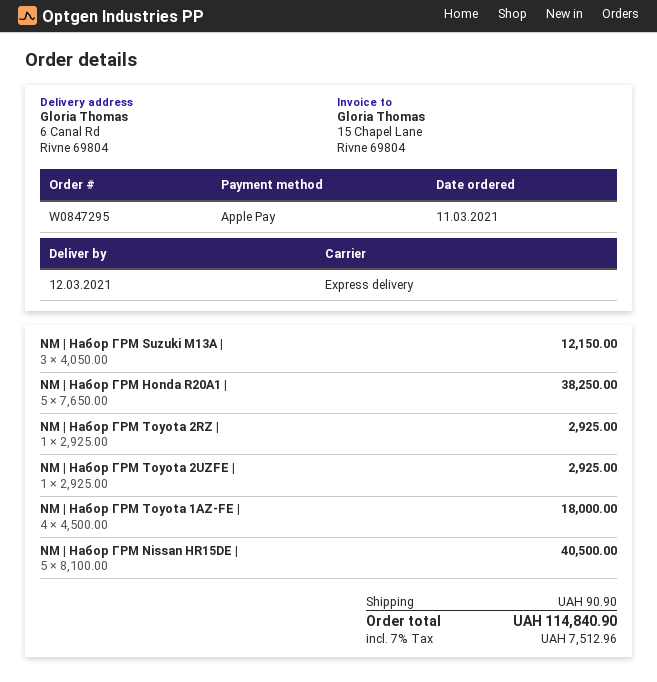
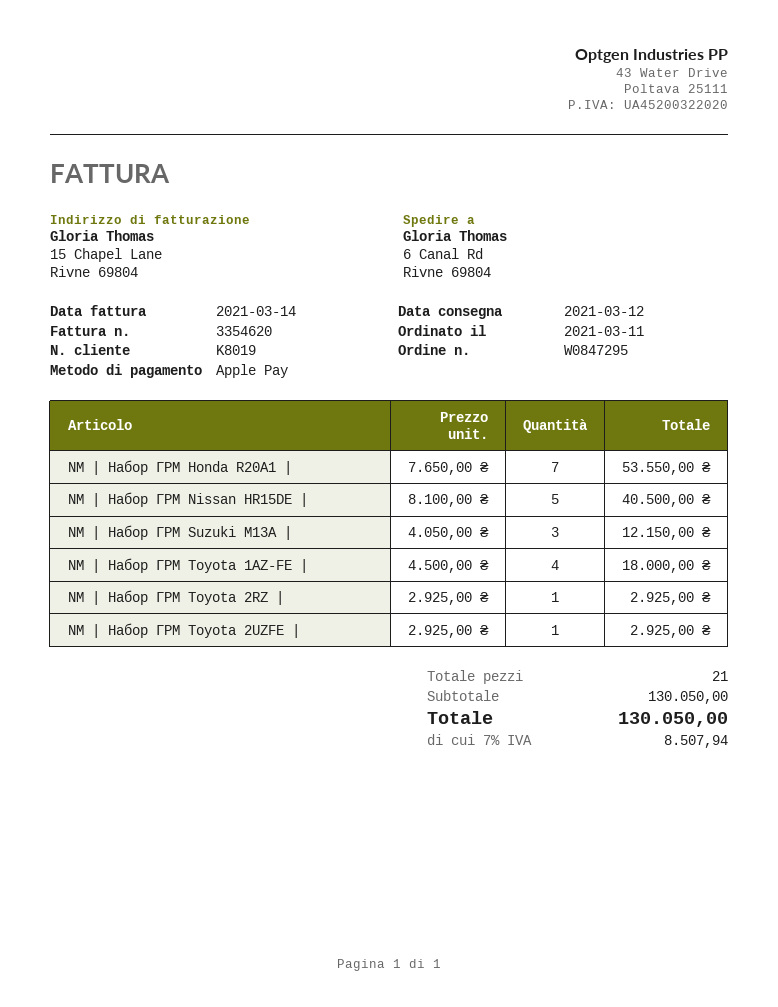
NM | Набор ГРМ Honda R20A1 |: 5 x 7650.00 = 38250.00 -> 7 x 7650.00 = 53550.00
shipping: 90.90 -> none
tax: 7% = 7512.96 -> 7% = 8507.94
total: 114840.90 -> 130050.00

